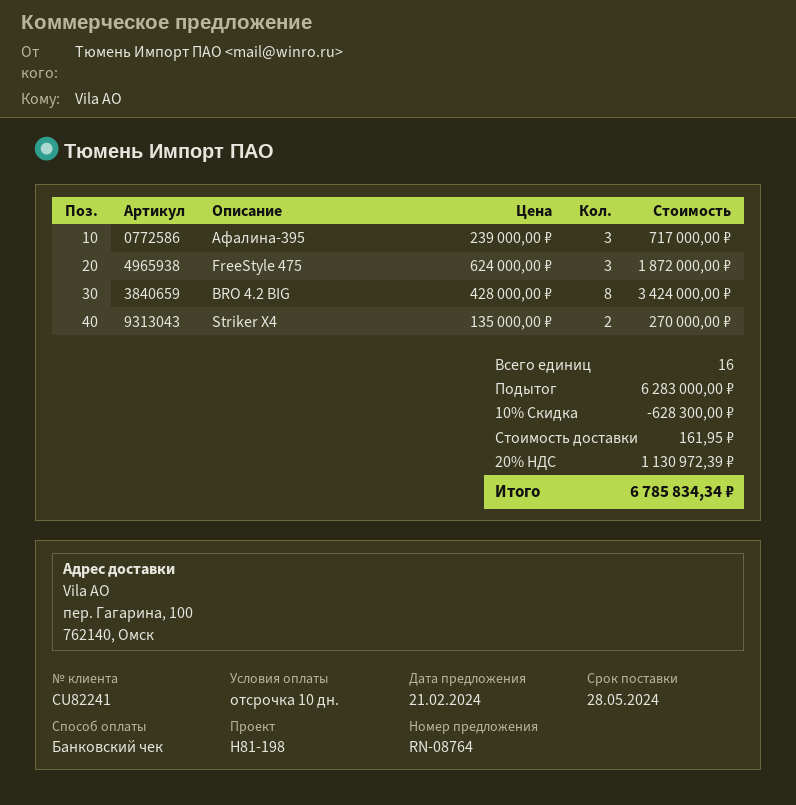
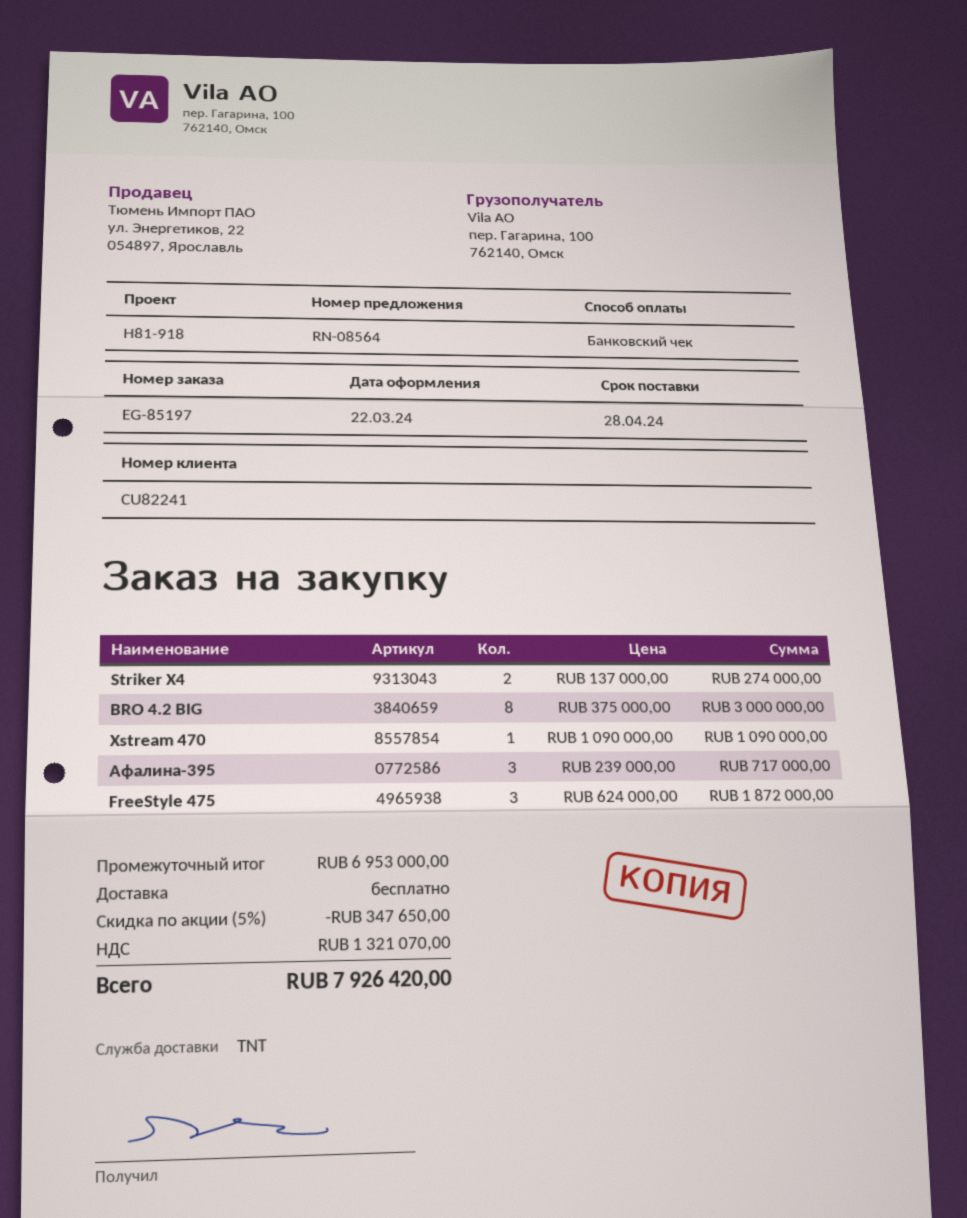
quote number: RN-08764 -> RN-08564
delivery date: 2024-05-28 -> 2024-04-28
reference: H81-198 -> H81-918
BRO 4.2 BIG: 8 x 428000.00 = 3424000.00 -> 8 x 375000.00 = 3000000.00
Striker X4: 2 x 135000.00 = 270000.00 -> 2 x 137000.00 = 274000.00
Xstream 470: none -> 1 x 1090000.00 = 1090000.00
subtotal: 6283000.00 -> 6953000.00
discount: 10% = 628300.00 -> 5% = 347650.00
shipping: 161.95 -> 0.00
tax: 1130972.39 -> 1321070.00
total: 6785834.34 -> 7926420.00

